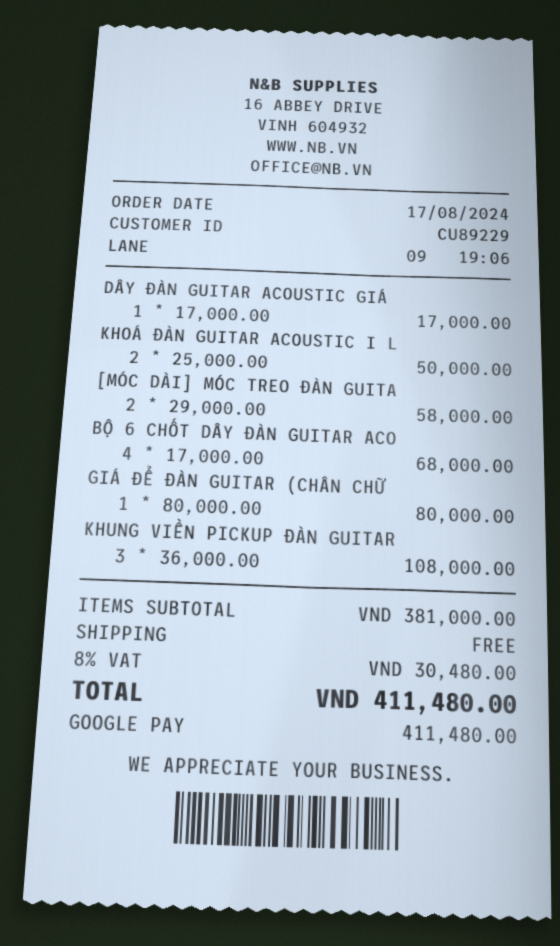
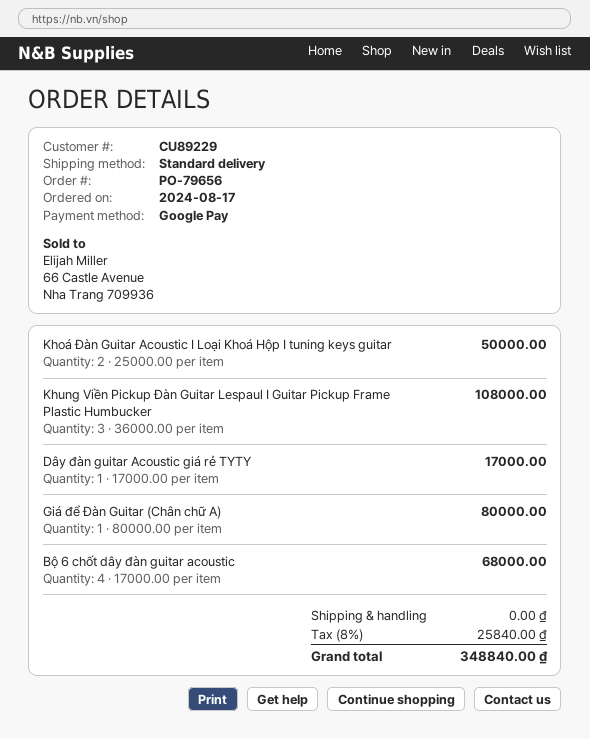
[MÓC DÀI] MÓC TREO ĐÀN GUITA: 2 x 29000.00 = 58000.00 -> none
tax: 8% = 30480.00 -> 8% = 25840.00
total: 411480.00 -> 348840.00

